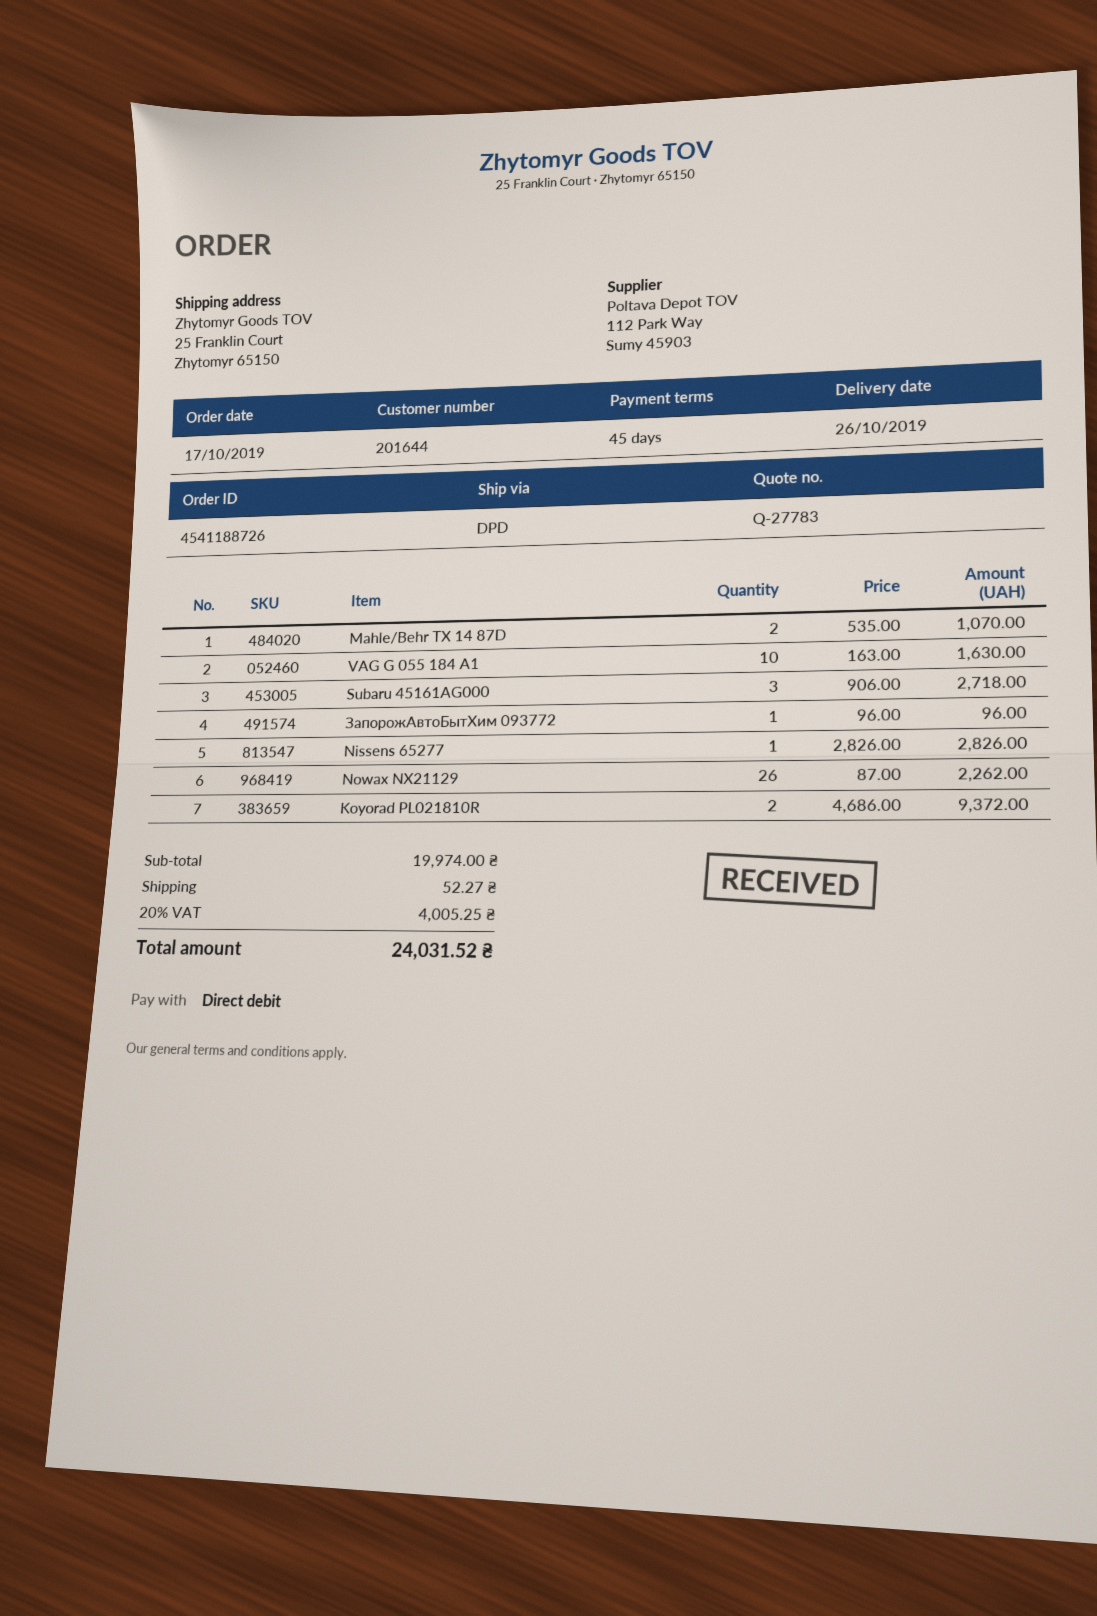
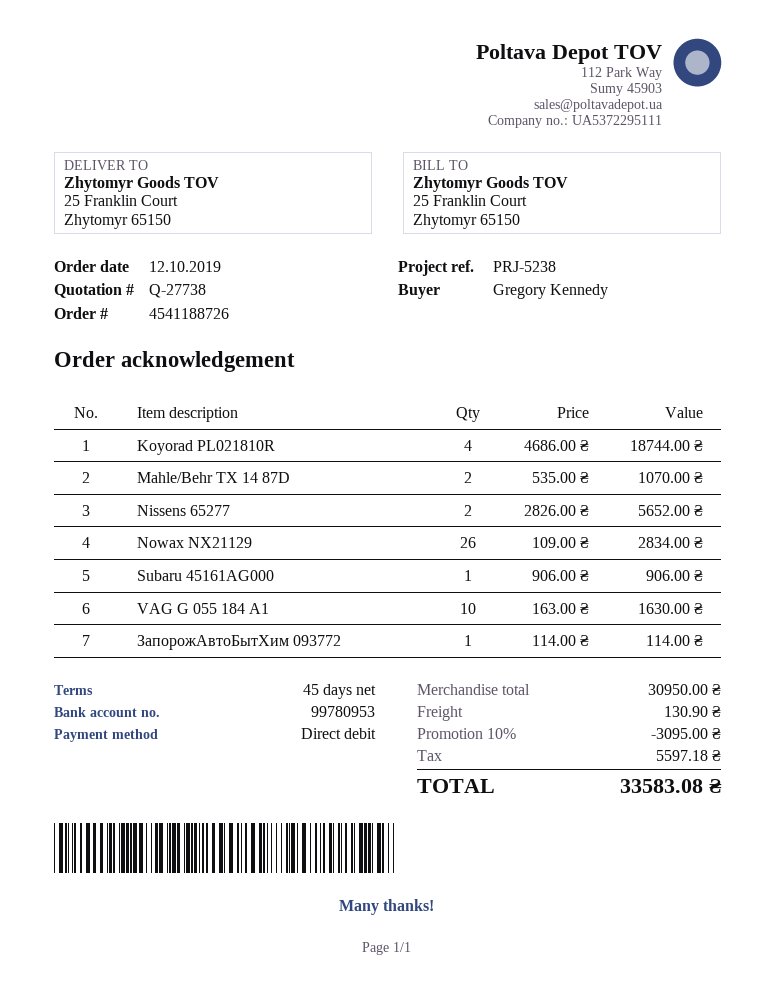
quote number: Q-27783 -> Q-27738
order date: 2019-10-17 -> 2019-10-12
Subaru 45161AG000: 3 x 906.00 = 2718.00 -> 1 x 906.00 = 906.00
ЗапорожАвтоБытХим 093772: 1 x 96.00 = 96.00 -> 1 x 114.00 = 114.00
Nissens 65277: 1 x 2826.00 = 2826.00 -> 2 x 2826.00 = 5652.00
Nowax NX21129: 26 x 87.00 = 2262.00 -> 26 x 109.00 = 2834.00
Koyorad PL021810R: 2 x 4686.00 = 9372.00 -> 4 x 4686.00 = 18744.00
subtotal: 19974.00 -> 30950.00
discount: none -> 10% = 3095.00
shipping: 52.27 -> 130.90
tax: 4005.25 -> 5597.18
total: 24031.52 -> 33583.08

